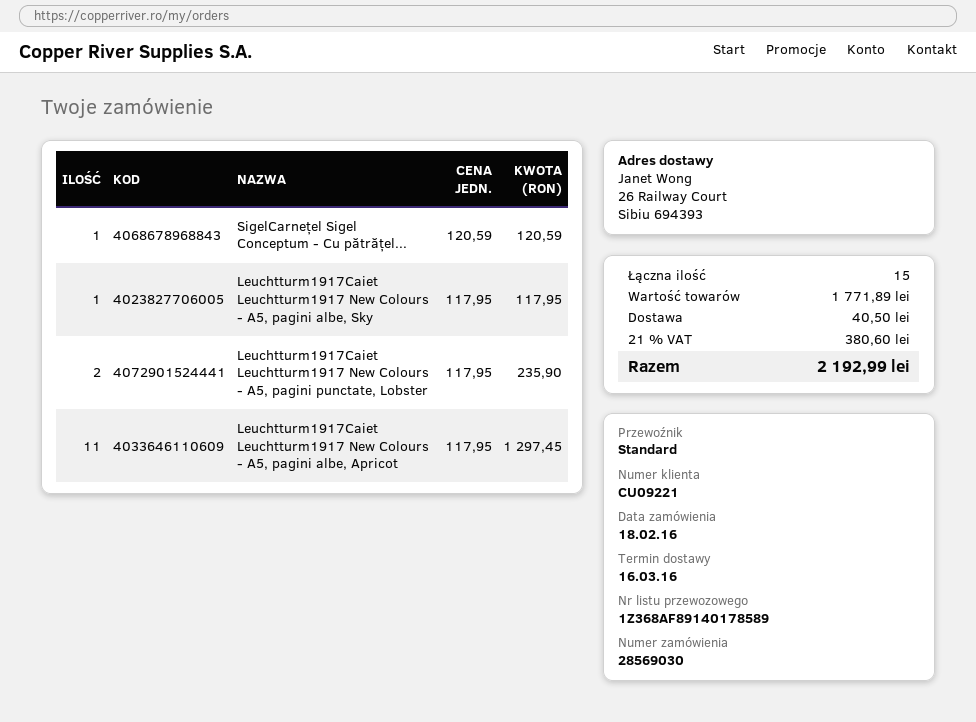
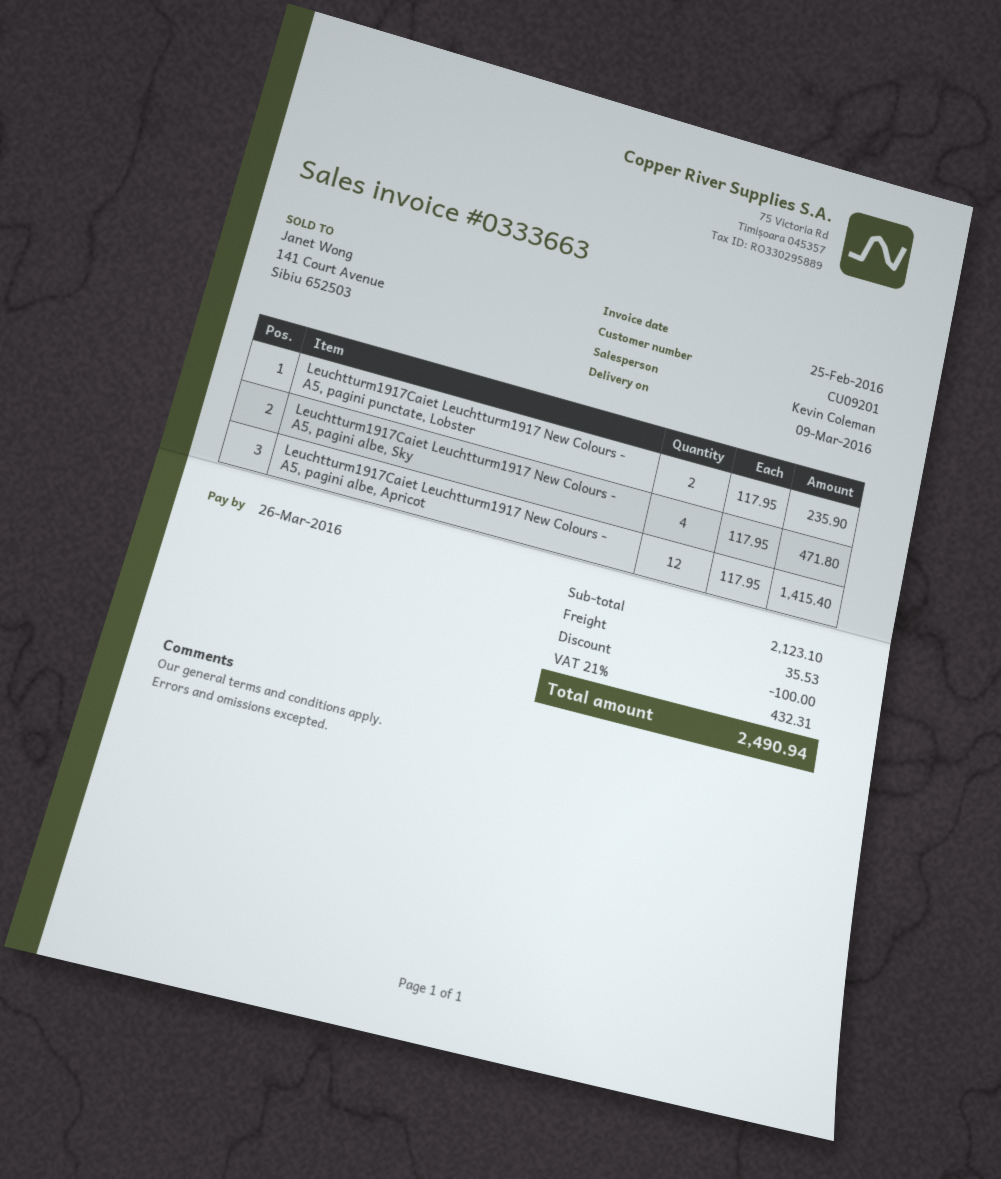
delivery date: 2016-03-16 -> 2016-03-09
customer number: CU09221 -> CU09201
SigelCarnețel Sigel Conceptum - Cu pătrățel...: 1 x 120.59 = 120.59 -> none
Leuchtturm1917Caiet Leuchtturm1917 New Colours - A5, pagini albe, Sky: 1 x 117.95 = 117.95 -> 4 x 117.95 = 471.80
Leuchtturm1917Caiet Leuchtturm1917 New Colours - A5, pagini albe, Apricot: 11 x 117.95 = 1297.45 -> 12 x 117.95 = 1415.40
subtotal: 1771.89 -> 2123.10
discount: none -> 100.00
shipping: 40.50 -> 35.53
tax: 21% = 380.60 -> 21% = 432.31
total: 2192.99 -> 2490.94

